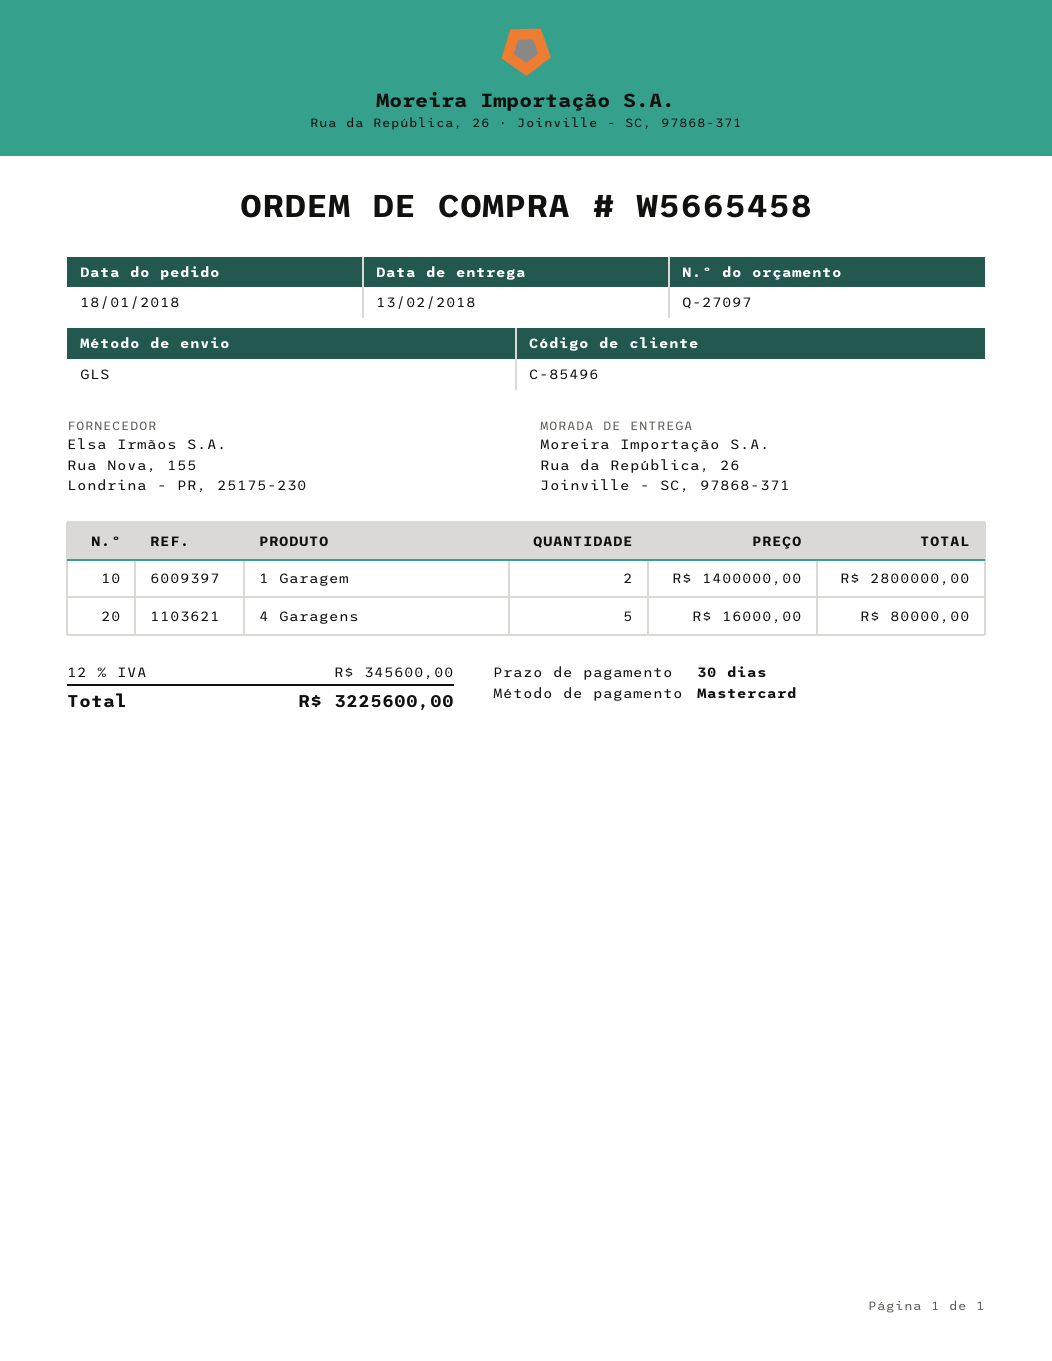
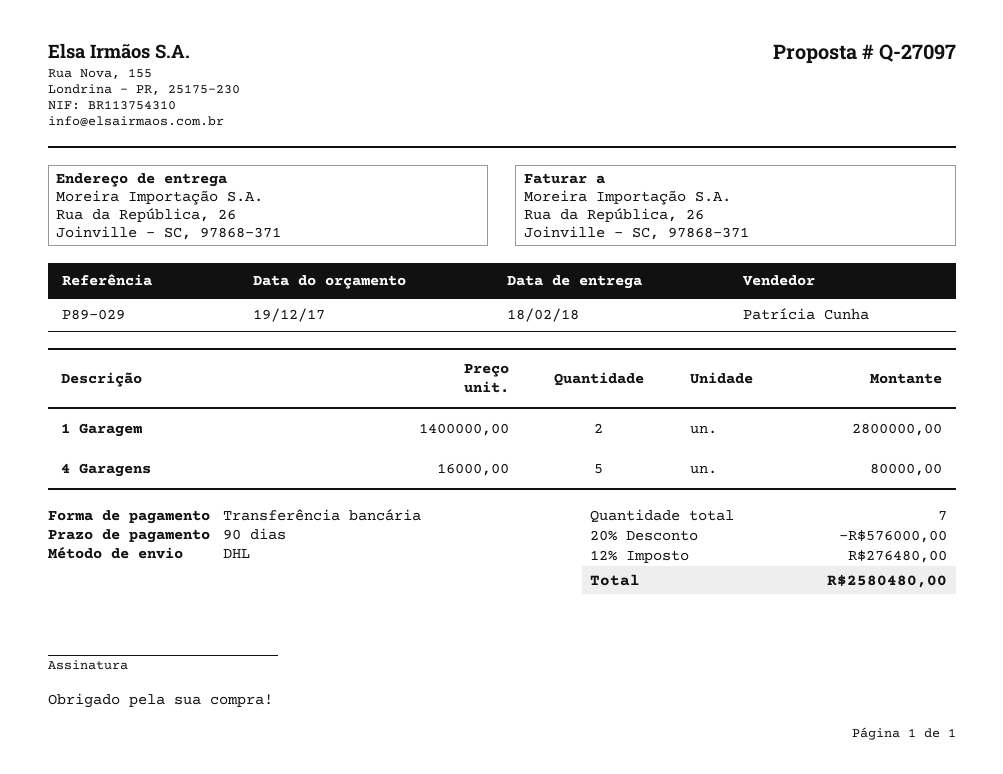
delivery date: 2018-02-13 -> 2018-02-18
payment terms: 30 days -> 90 days
payment method: Mastercard -> bank transfer
shipping method: GLS -> DHL
discount: none -> 20% = 576000.00
tax: 12% = 345600.00 -> 12% = 276480.00
total: 3225600.00 -> 2580480.00

